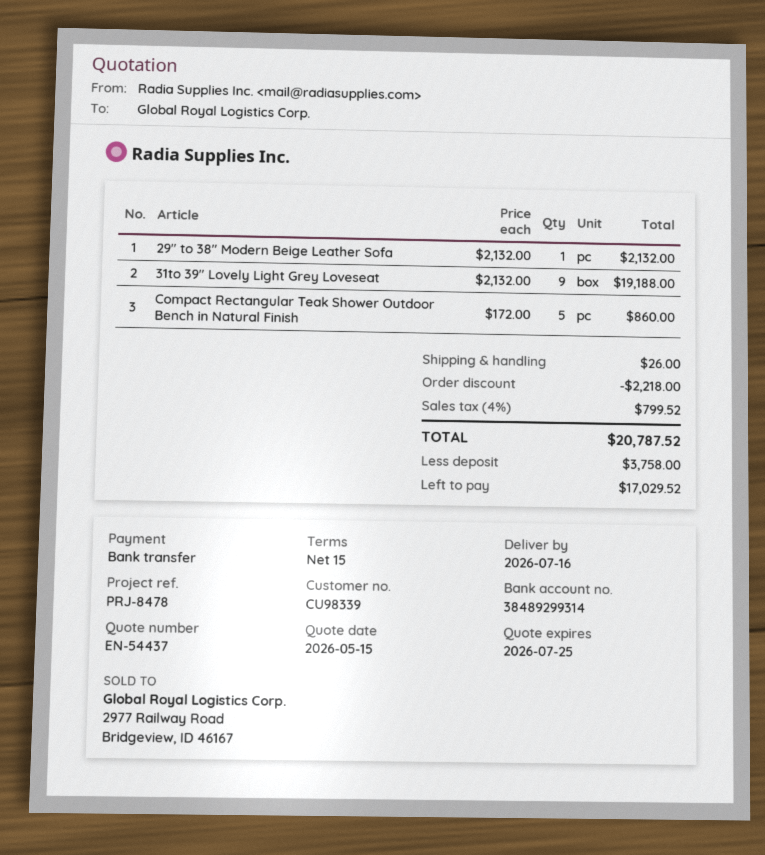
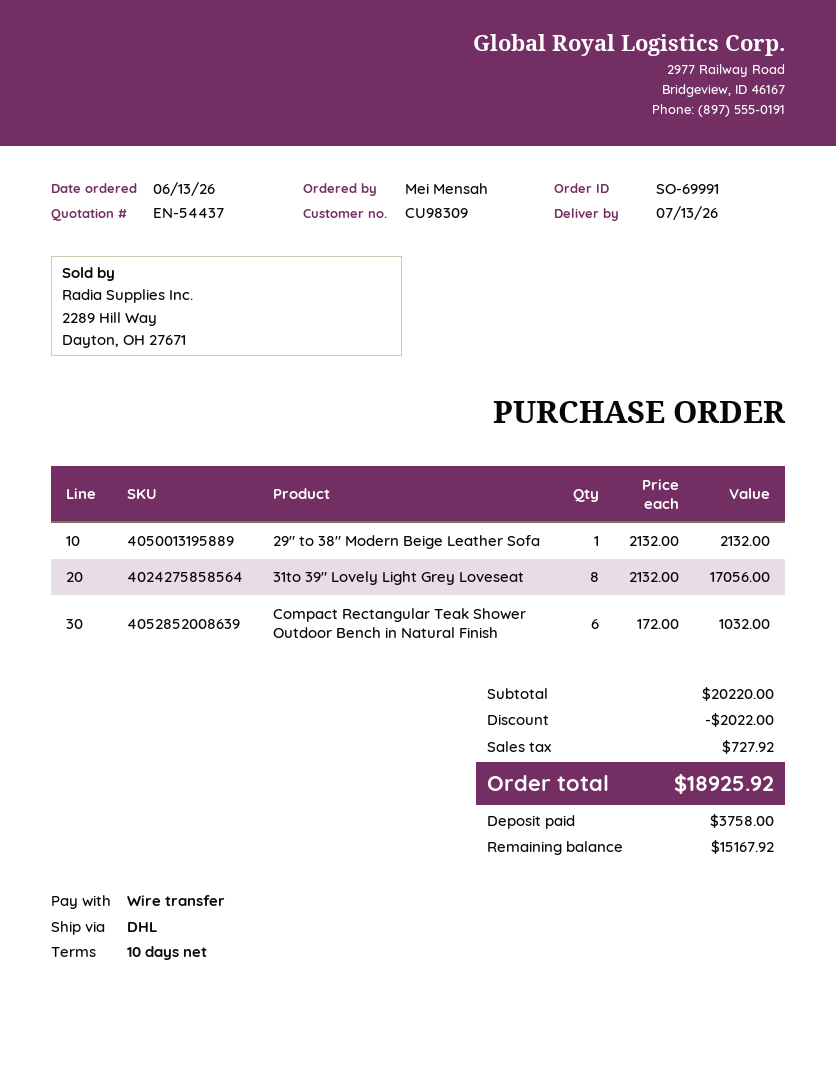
delivery date: 2026-07-16 -> 2026-07-13
payment terms: 15 days -> 10 days
customer number: CU98339 -> CU98309
31to 39" Lovely Light Grey Loveseat: 9 x 2132.00 = 19188.00 -> 8 x 2132.00 = 17056.00
Compact Rectangular Teak Shower Outdoor Bench in Natural Finish: 5 x 172.00 = 860.00 -> 6 x 172.00 = 1032.00
discount: 2218.00 -> 2022.00
shipping: 26.00 -> none
tax: 799.52 -> 727.92
total: 20787.52 -> 18925.92
balance: 17029.52 -> 15167.92

